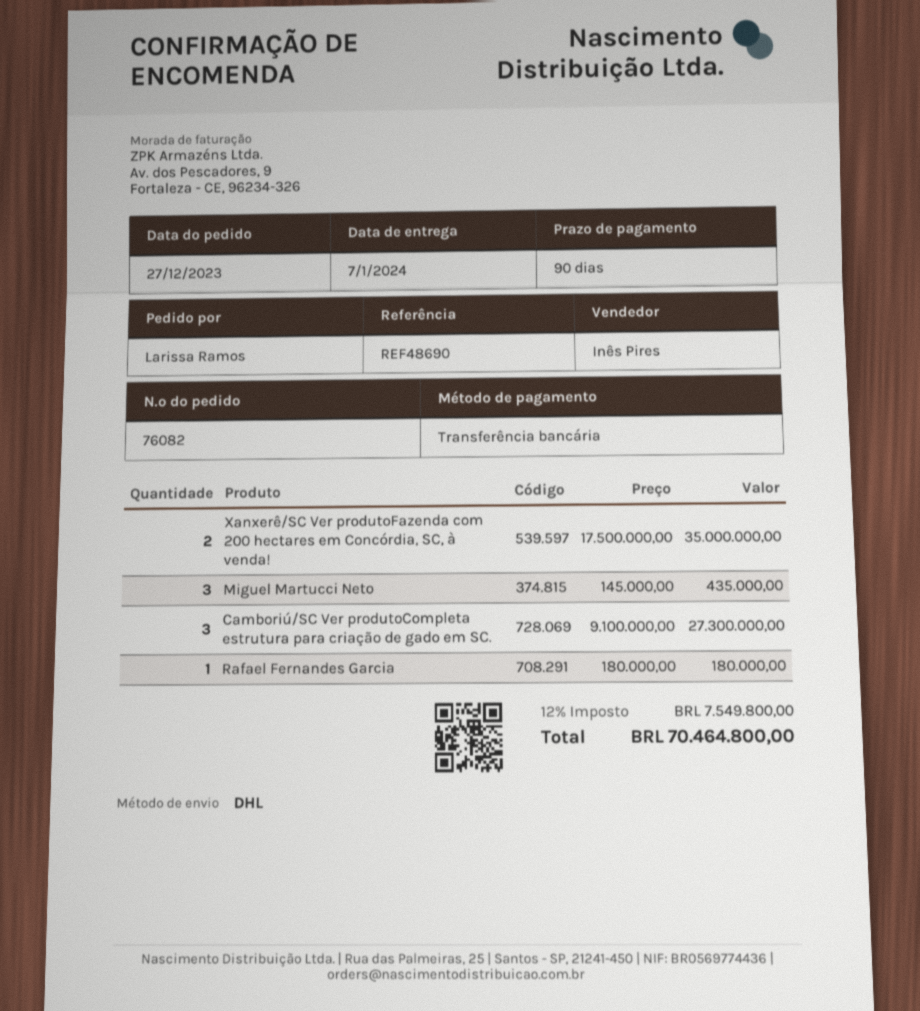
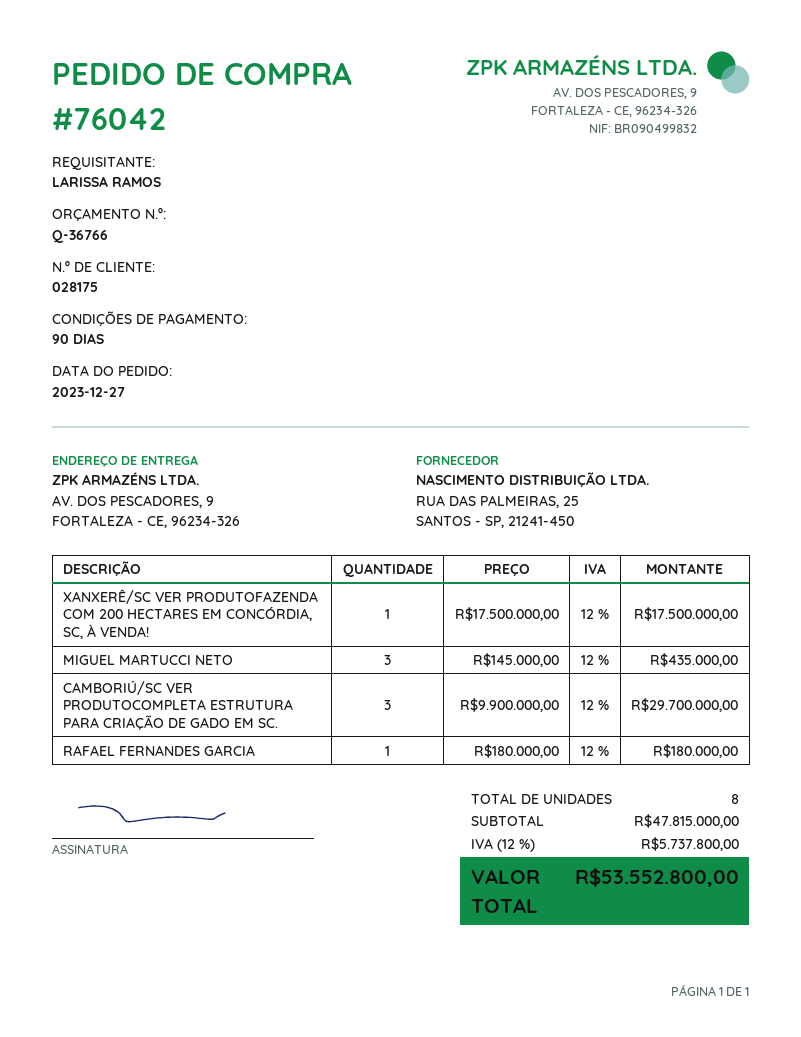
order number: 76082 -> 76042
Xanxerê/SC Ver produtoFazenda com 200 hectares em Concórdia, SC, à venda!: 2 x 17500000.00 = 35000000.00 -> 1 x 17500000.00 = 17500000.00
Camboriú/SC Ver produtoCompleta estrutura para criação de gado em SC.: 3 x 9100000.00 = 27300000.00 -> 3 x 9900000.00 = 29700000.00
tax: 12% = 7549800.00 -> 12% = 5737800.00
total: 70464800.00 -> 53552800.00

